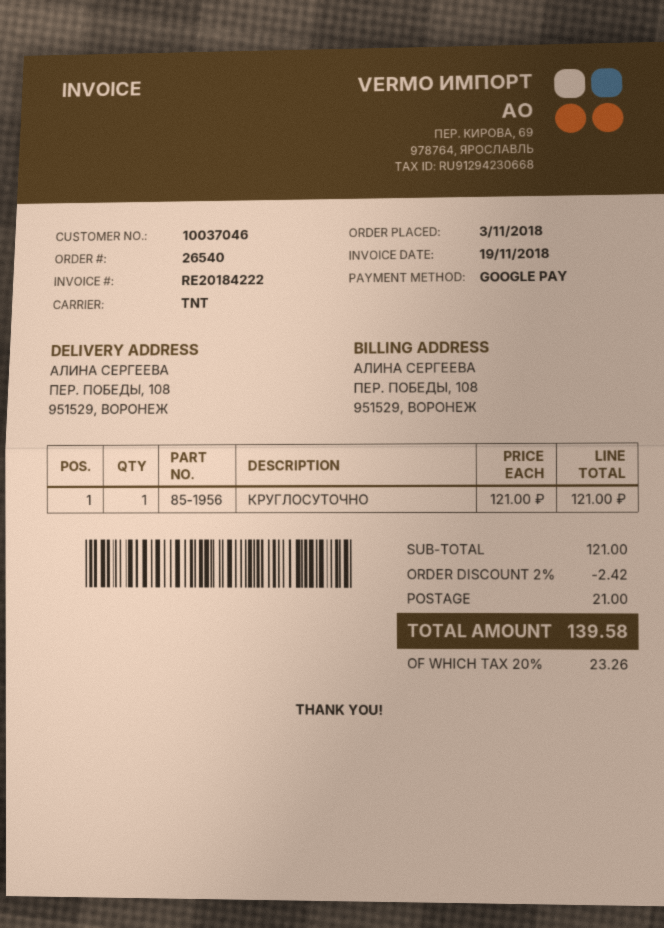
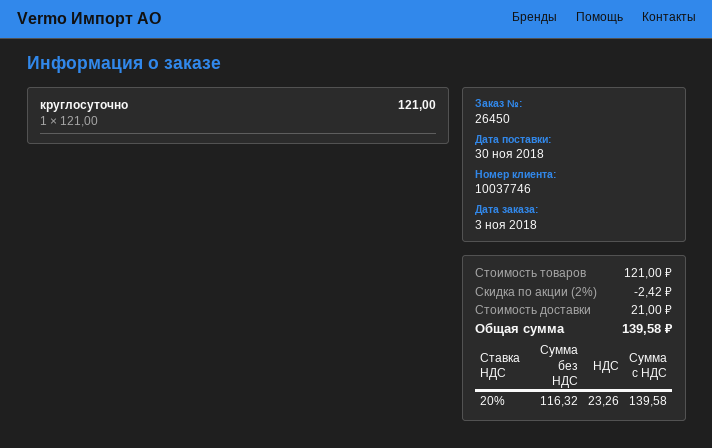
order number: 26540 -> 26450
customer number: 10037046 -> 10037746

